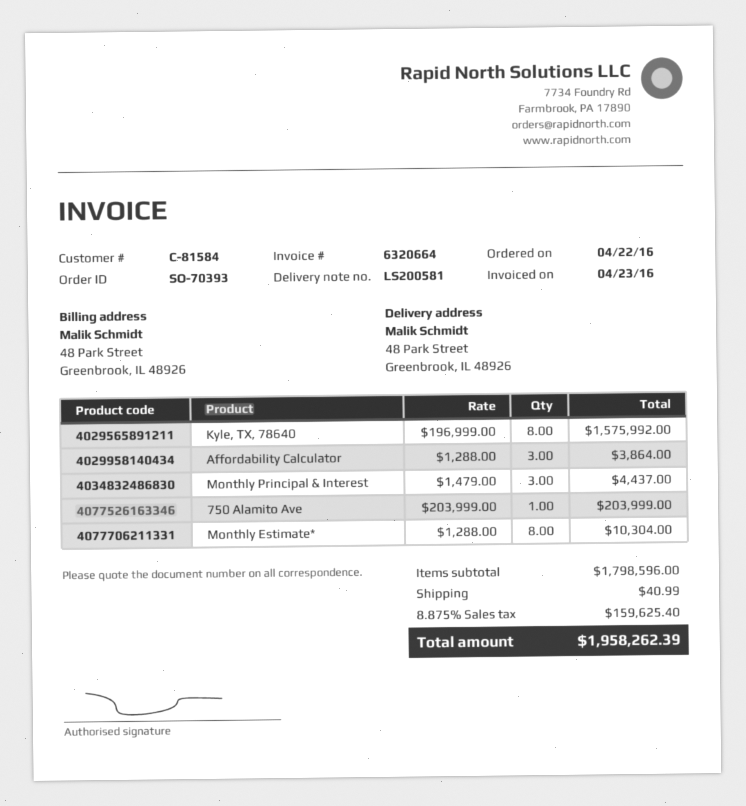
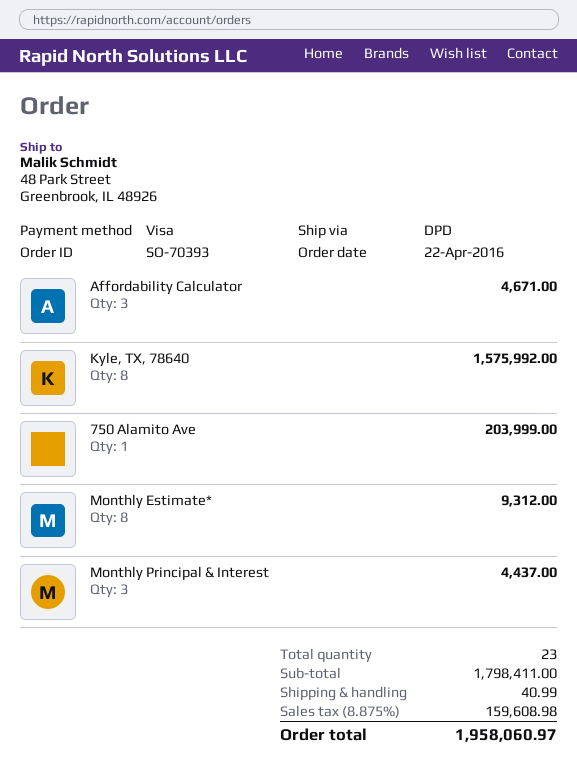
Affordability Calculator: 3 for 3864.00 -> 3 for 4671.00
Monthly Estimate*: 8 for 10304.00 -> 8 for 9312.00
subtotal: 1798596.00 -> 1798411.00
tax: 8.875% = 159625.40 -> 8.875% = 159608.98
total: 1958262.39 -> 1958060.97

